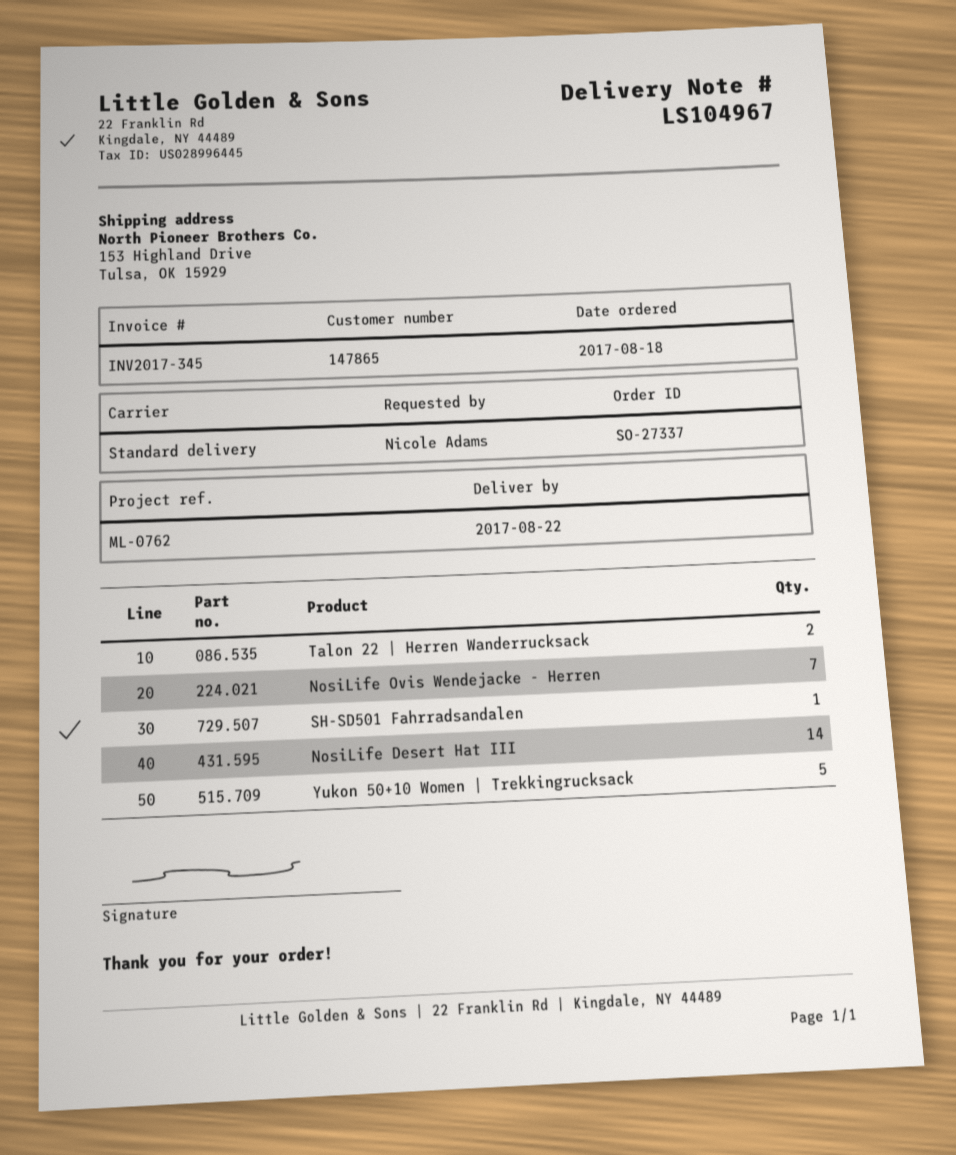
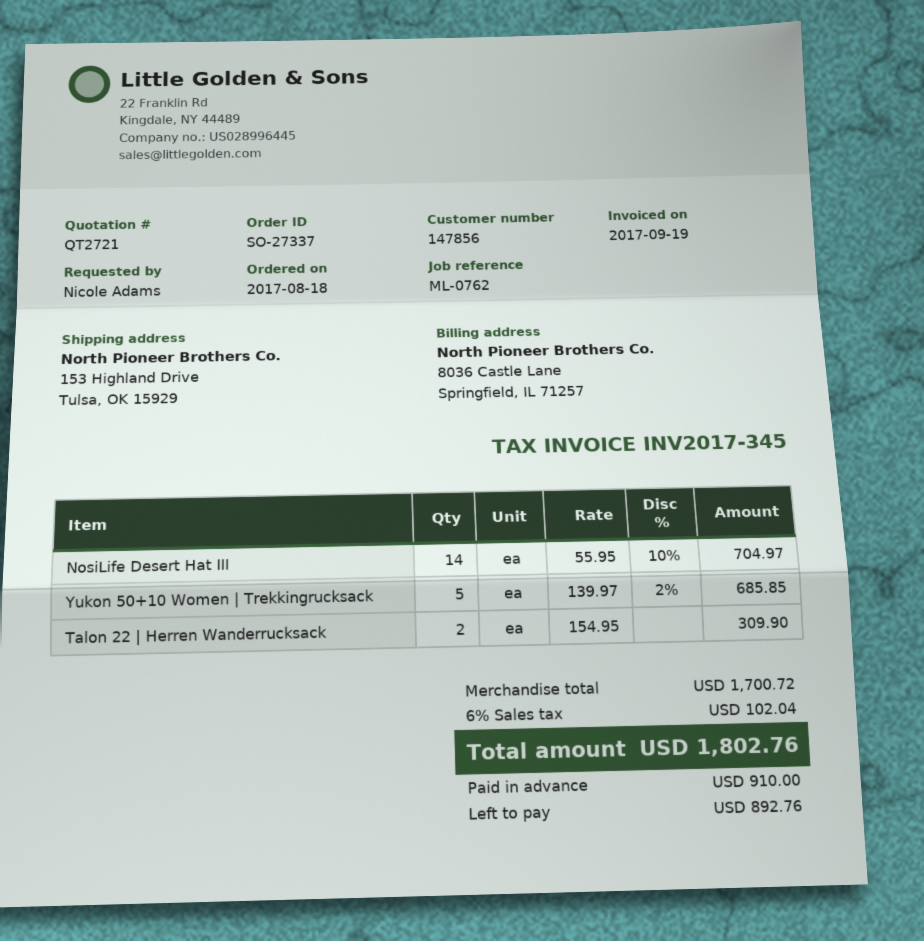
customer number: 147865 -> 147856
NosiLife Ovis Wendejacke - Herren: 7 -> none
SH-SD501 Fahrradsandalen: 1 -> none

